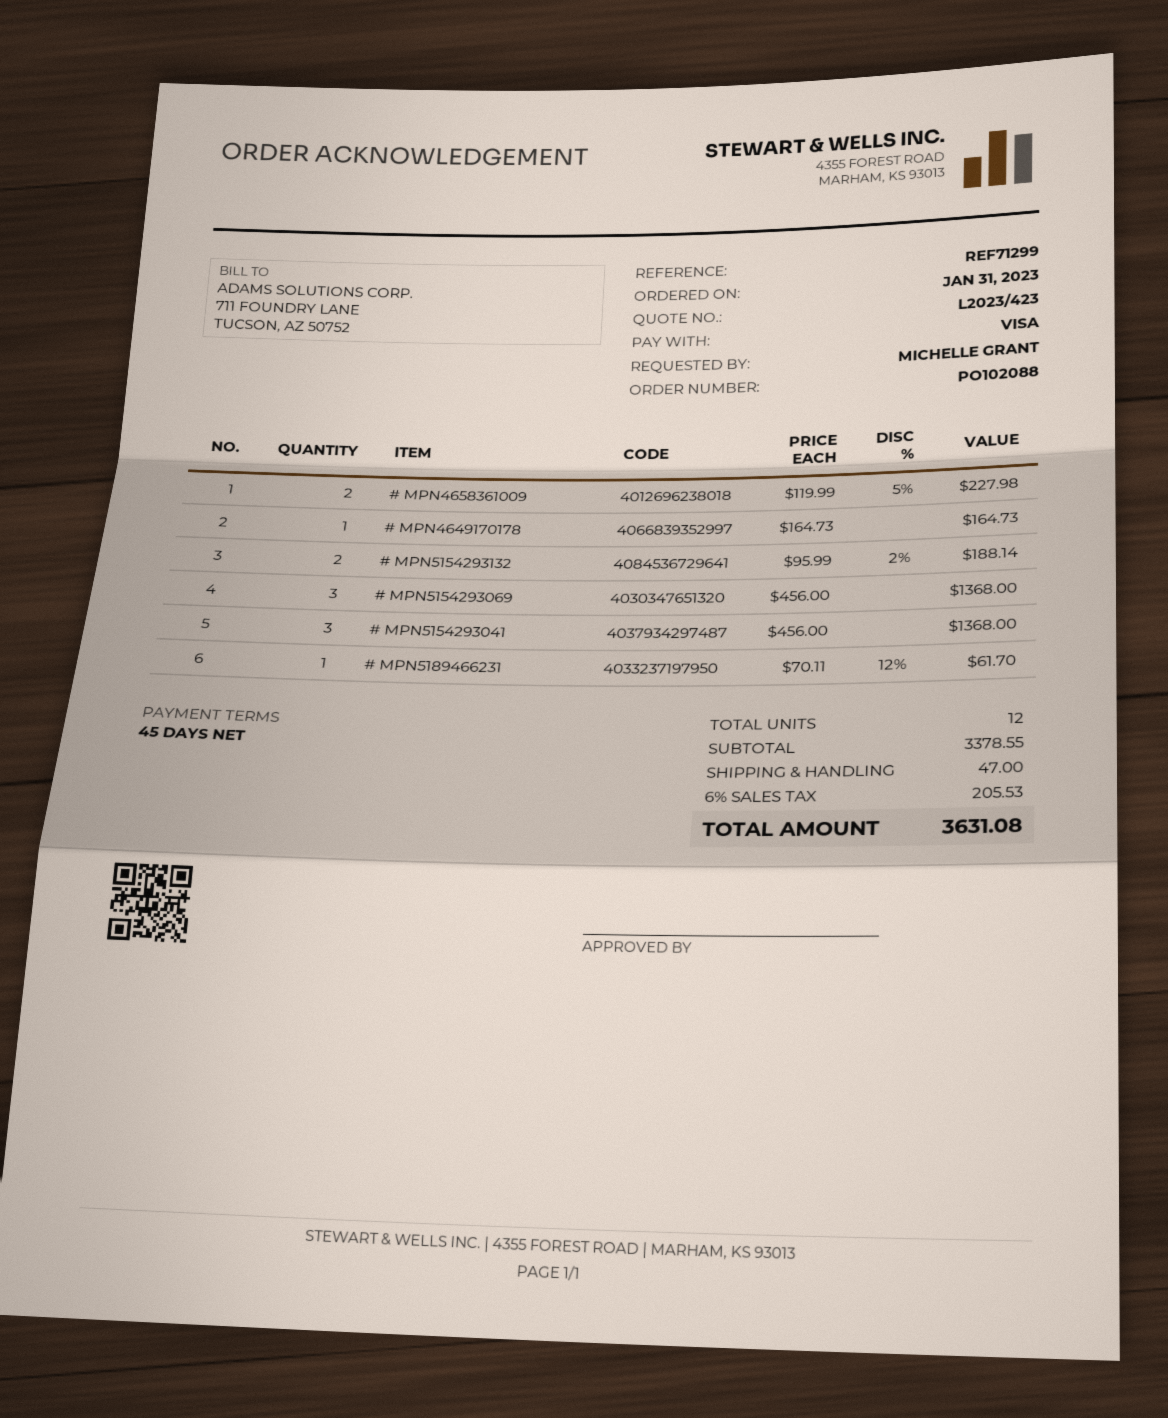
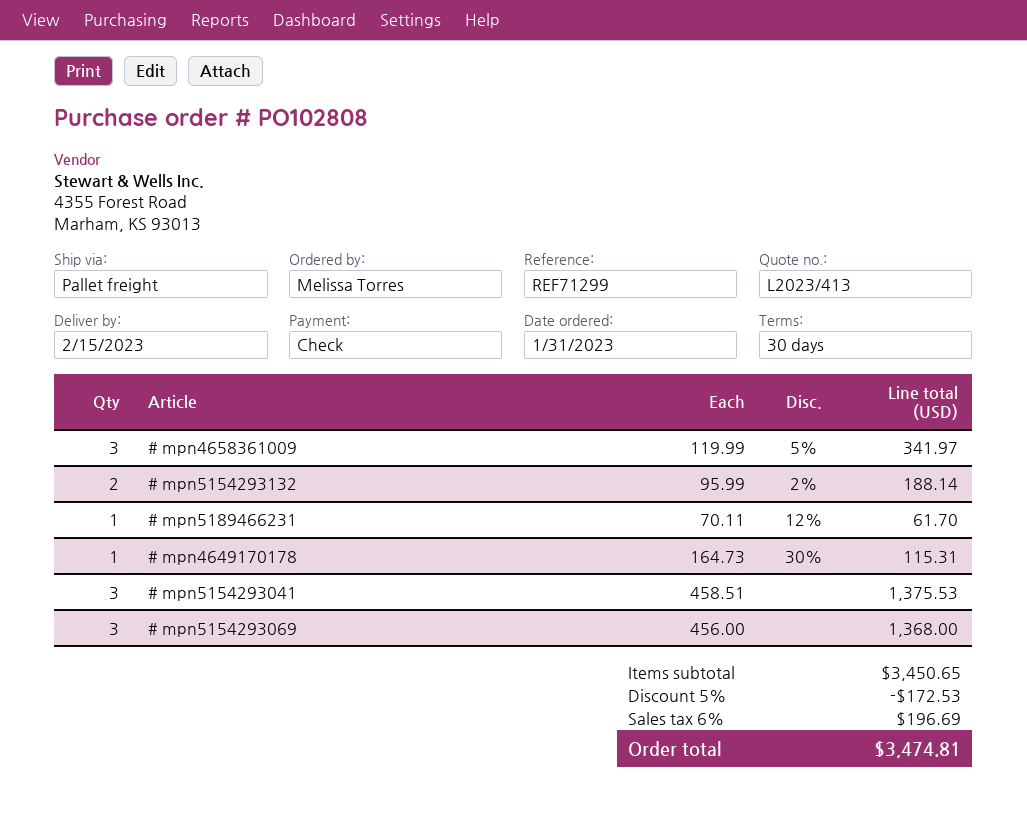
quote number: L2023/423 -> L2023/413
order number: PO102088 -> PO102808
payment terms: 45 days -> 30 days
ordered by: MICHELLE GRANT -> Melissa Torres
payment method: Visa -> cheque
# MPN4658361009: 2 x 119.99 - 5% = 227.98 -> 3 x 119.99 - 5% = 341.97
# MPN4649170178: 1 x 164.73 = 164.73 -> 1 x 164.73 - 30% = 115.31
# MPN5154293041: 3 x 456.00 = 1368.00 -> 3 x 458.51 = 1375.53
subtotal: 3378.55 -> 3450.65
discount: none -> 5% = 172.53
shipping: 47.00 -> none
tax: 6% = 205.53 -> 6% = 196.69
total: 3631.08 -> 3474.81

